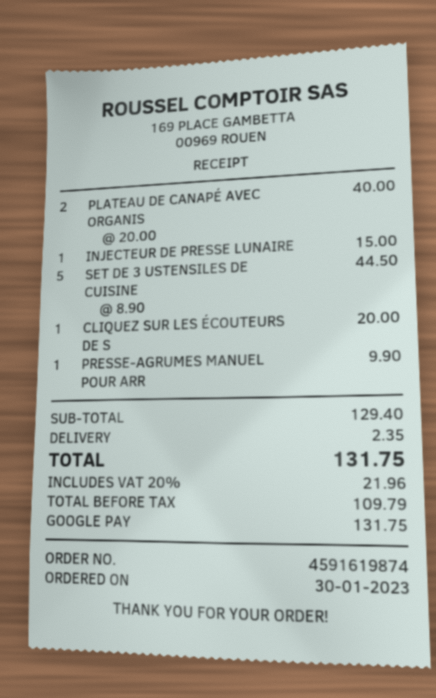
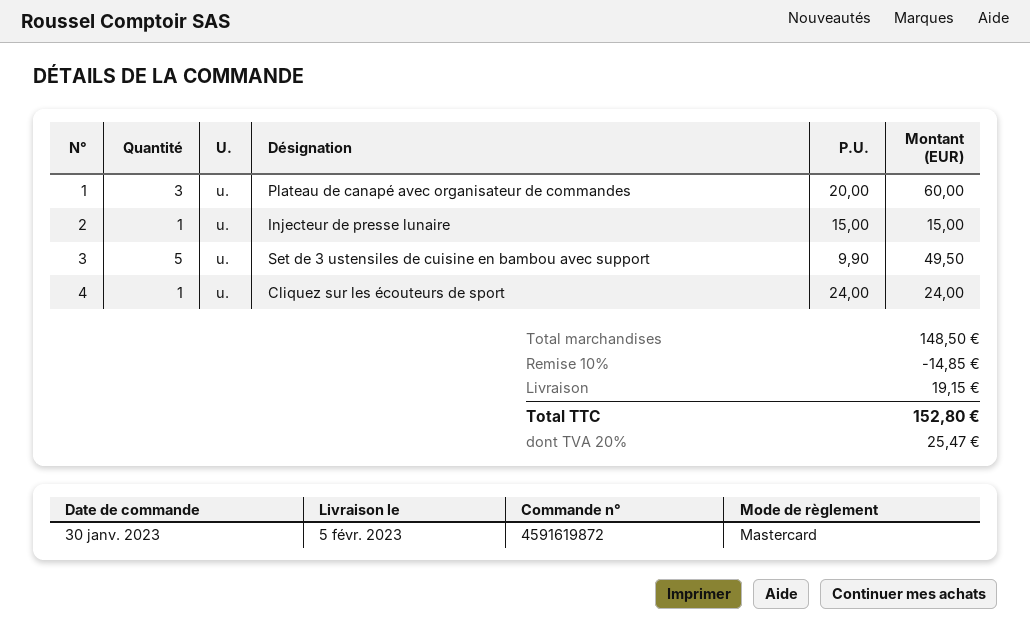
order number: 4591619874 -> 4591619872
payment method: Google Pay -> Mastercard
PLATEAU DE CANAPÉ AVEC ORGANIS: 2 x 20.00 = 40.00 -> 3 x 20.00 = 60.00
SET DE 3 USTENSILES DE CUISINE: 5 x 8.90 = 44.50 -> 5 x 9.90 = 49.50
CLIQUEZ SUR LES ÉCOUTEURS DE S: 1 x 20.00 = 20.00 -> 1 x 24.00 = 24.00
PRESSE-AGRUMES MANUEL POUR ARR: 1 x 9.90 = 9.90 -> none
subtotal: 129.40 -> 148.50
discount: none -> 10% = 14.85
shipping: 2.35 -> 19.15
tax: 20% = 21.96 -> 20% = 25.47
total: 131.75 -> 152.80

